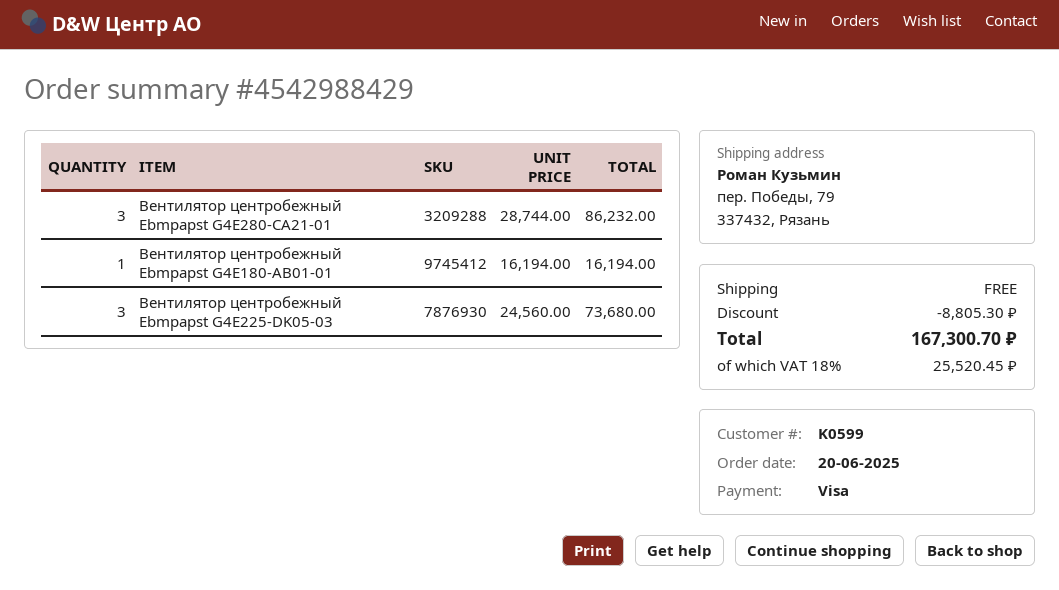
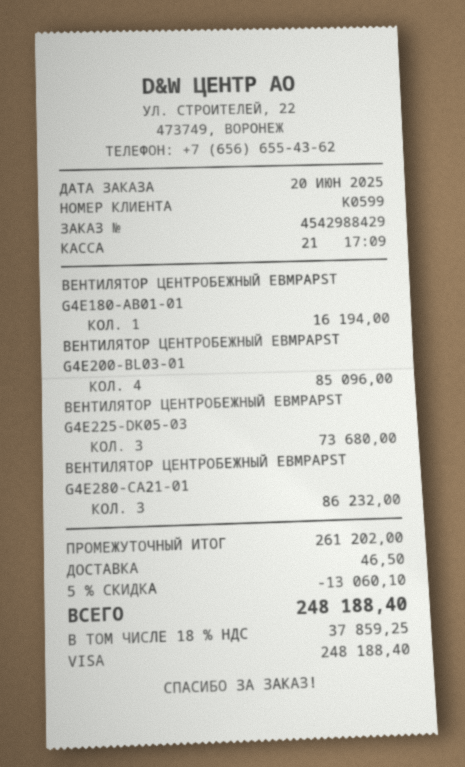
ВЕНТИЛЯТОР ЦЕНТРОБЕЖНЫЙ EBMPAPST G4E200-BL03-01: none -> 4 for 85096.00
discount: 8805.30 -> 13060.10
shipping: 0.00 -> 46.50
tax: 18% = 25520.45 -> 18% = 37859.25
total: 167300.70 -> 248188.40

